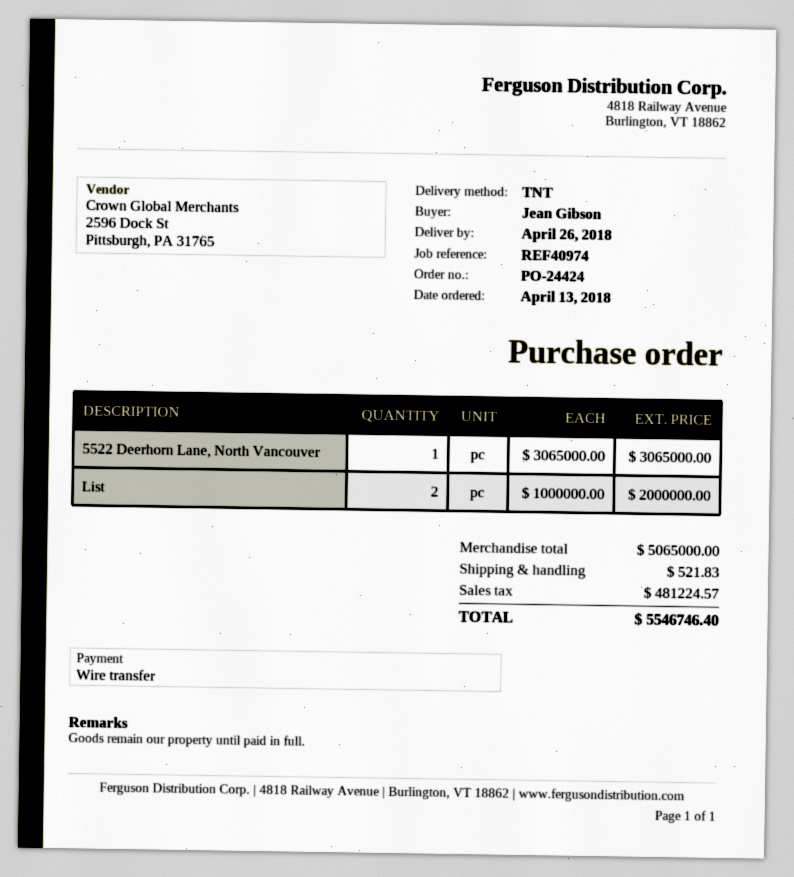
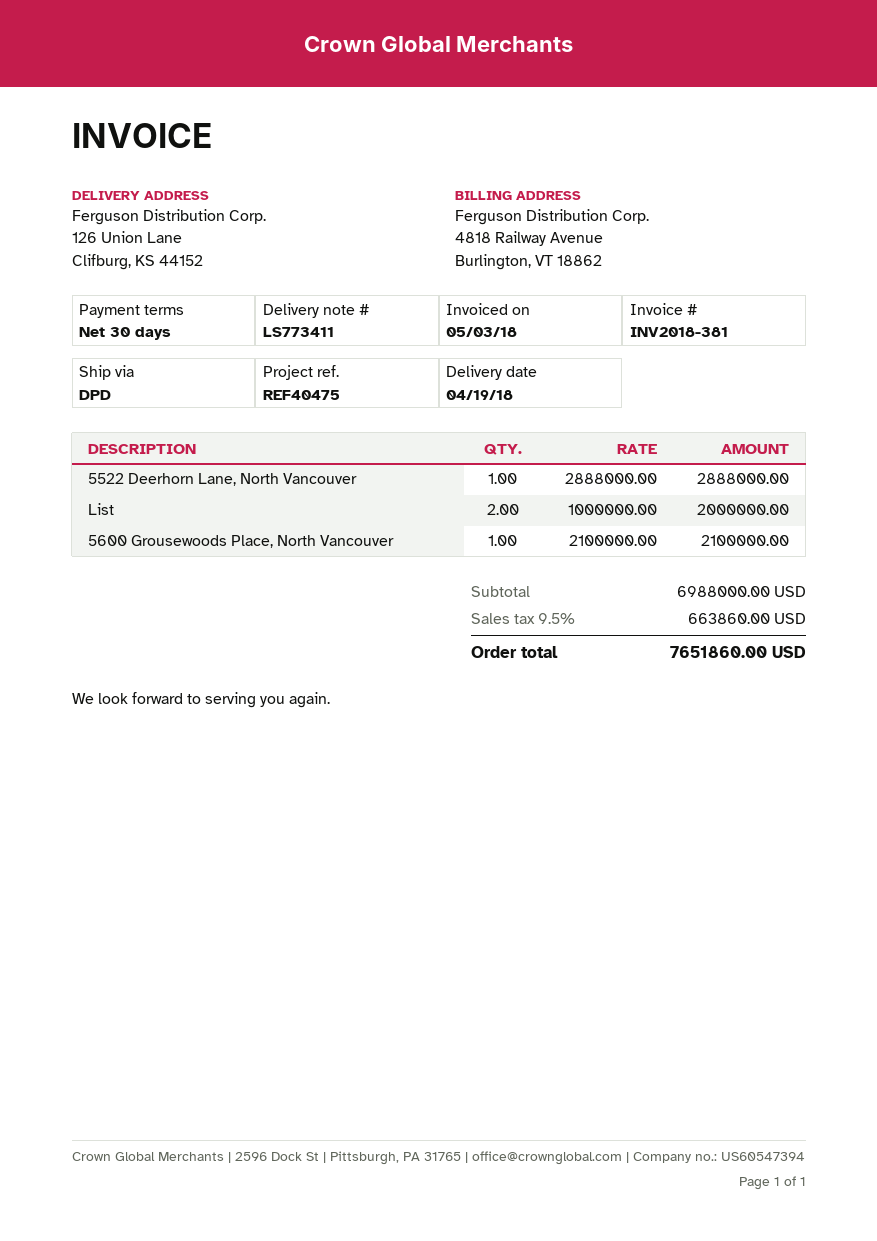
delivery date: 2018-04-26 -> 2018-04-19
reference: REF40974 -> REF40475
shipping method: TNT -> DPD
5522 Deerhorn Lane, North Vancouver: 1 x 3065000.00 = 3065000.00 -> 1 x 2888000.00 = 2888000.00
5600 Grousewoods Place, North Vancouver: none -> 1 x 2100000.00 = 2100000.00
subtotal: 5065000.00 -> 6988000.00
shipping: 521.83 -> none
tax: 481224.57 -> 663860.00
total: 5546746.40 -> 7651860.00

